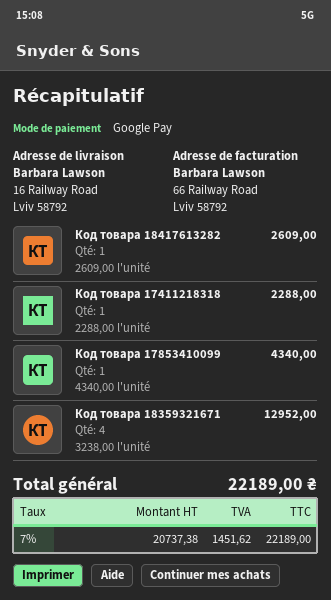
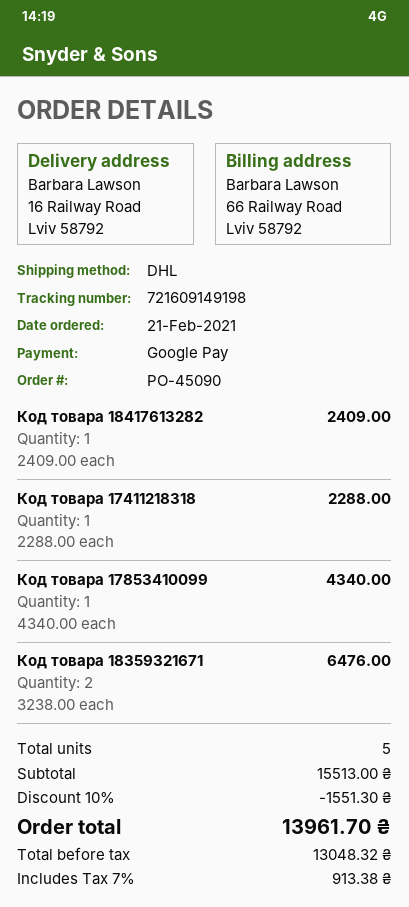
Код товара 18417613282: 1 x 2609.00 = 2609.00 -> 1 x 2409.00 = 2409.00
Код товара 18359321671: 4 x 3238.00 = 12952.00 -> 2 x 3238.00 = 6476.00
discount: none -> 10% = 1551.30
net: 20737.38 -> 13048.32
tax: 7% = 1451.62 -> 7% = 913.38
total: 22189.00 -> 13961.70

